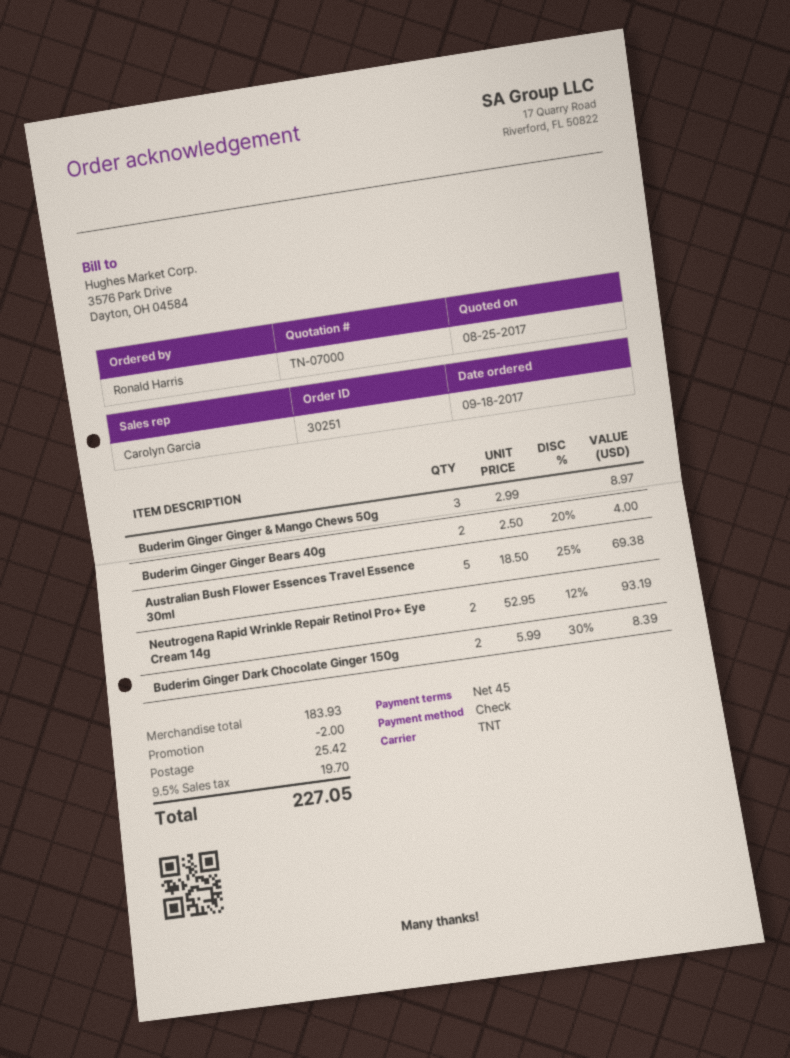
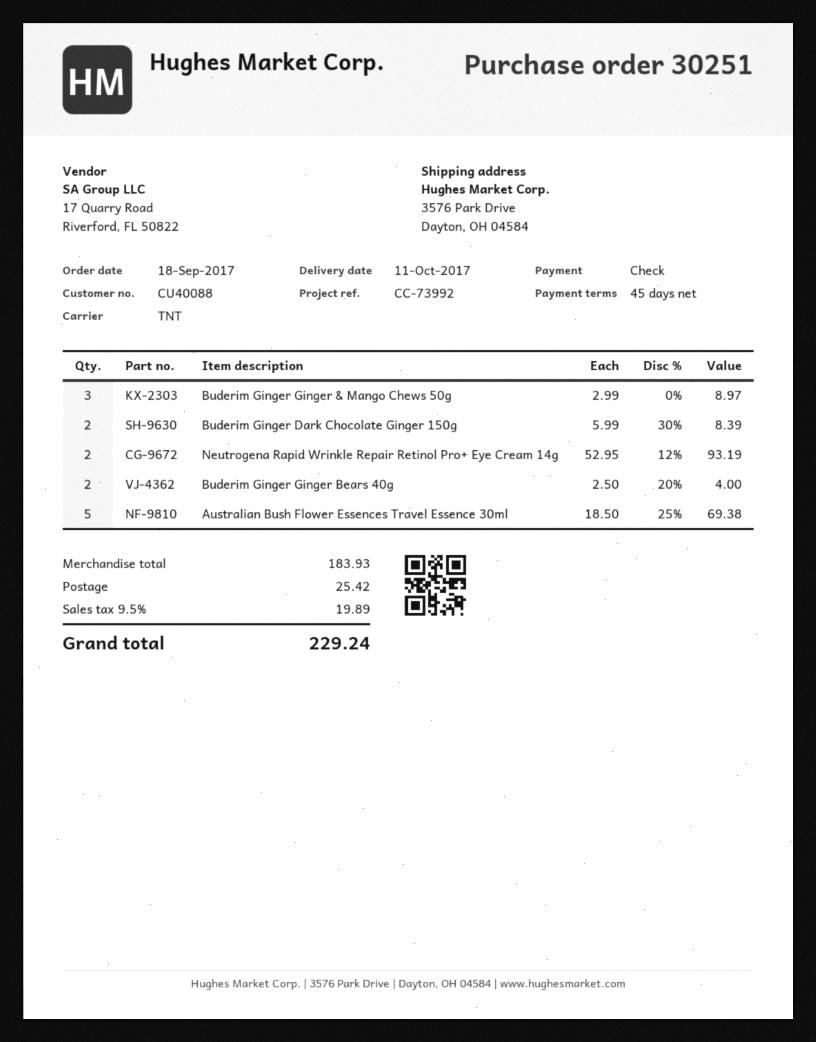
discount: 2.00 -> none
tax: 9.5% = 19.70 -> 9.5% = 19.89
total: 227.05 -> 229.24

